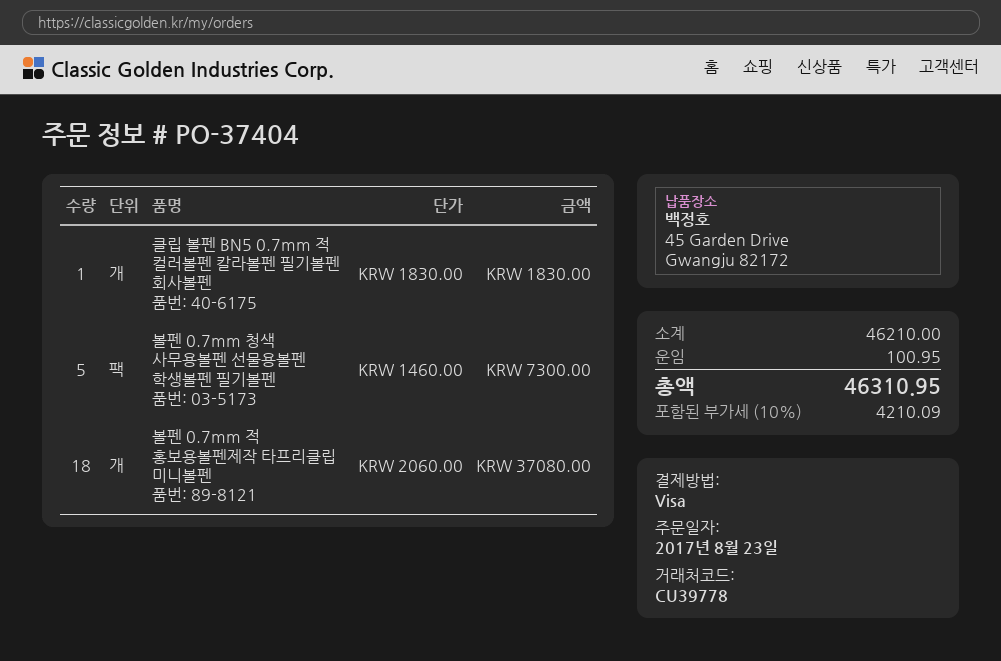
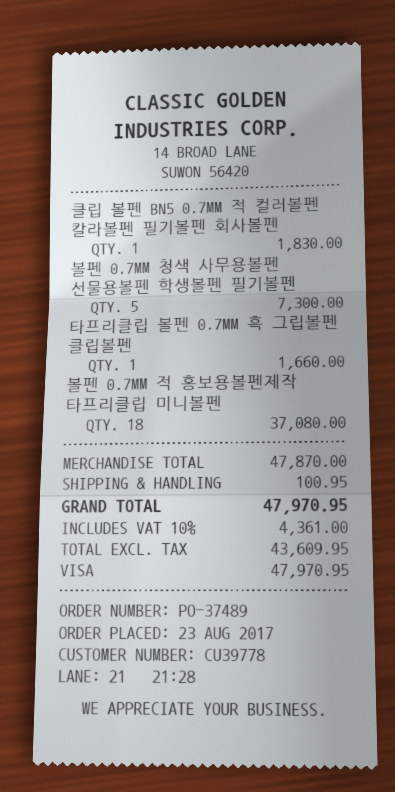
order number: PO-37404 -> PO-37489
타프리클립 볼펜 0.7MM 흑 그립볼펜 클립볼펜: none -> 1 for 1660.00
subtotal: 46210.00 -> 47870.00
tax: 10% = 4210.09 -> 10% = 4361.00
total: 46310.95 -> 47970.95

